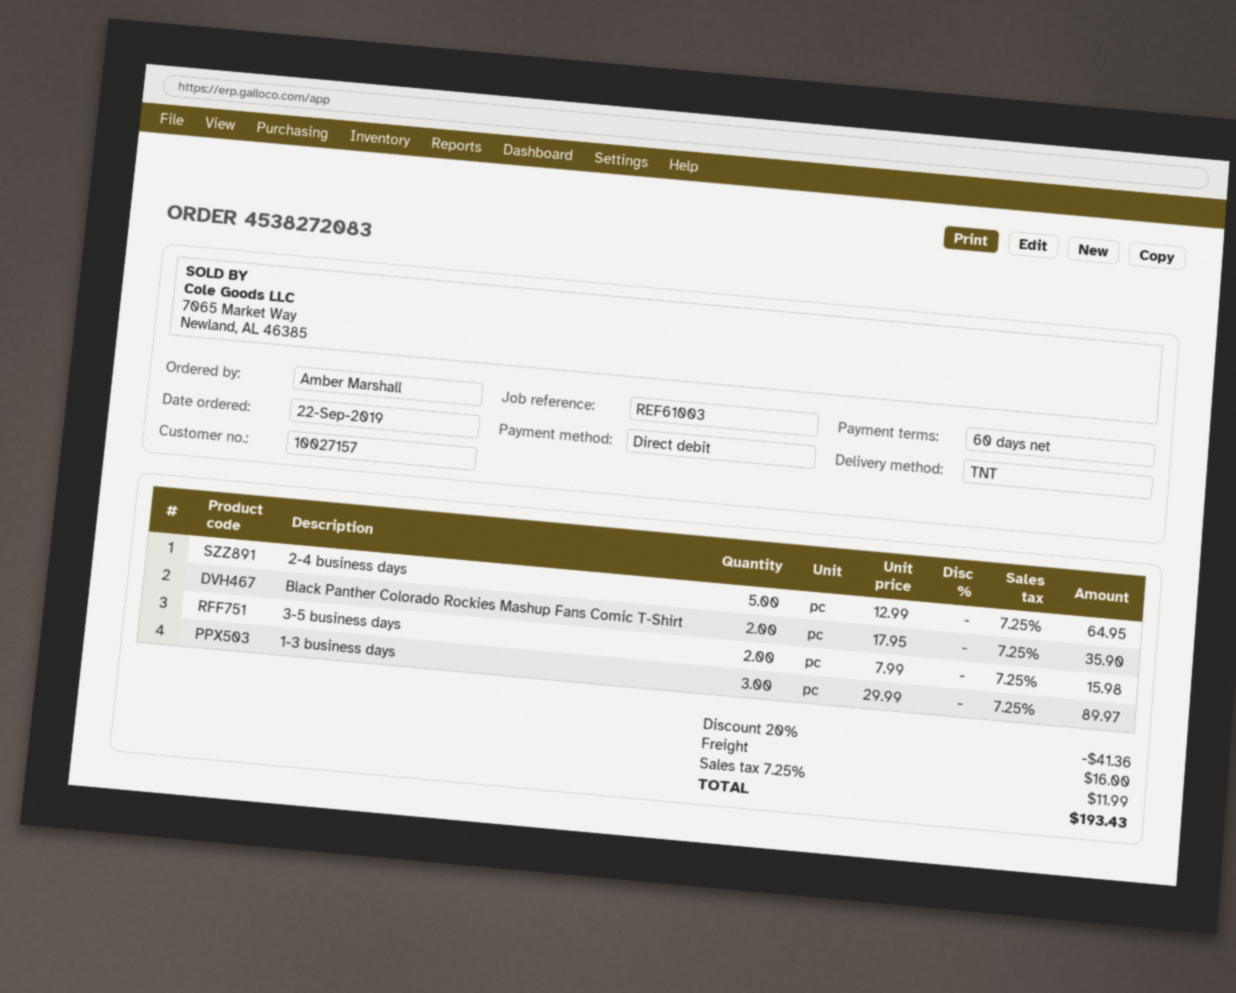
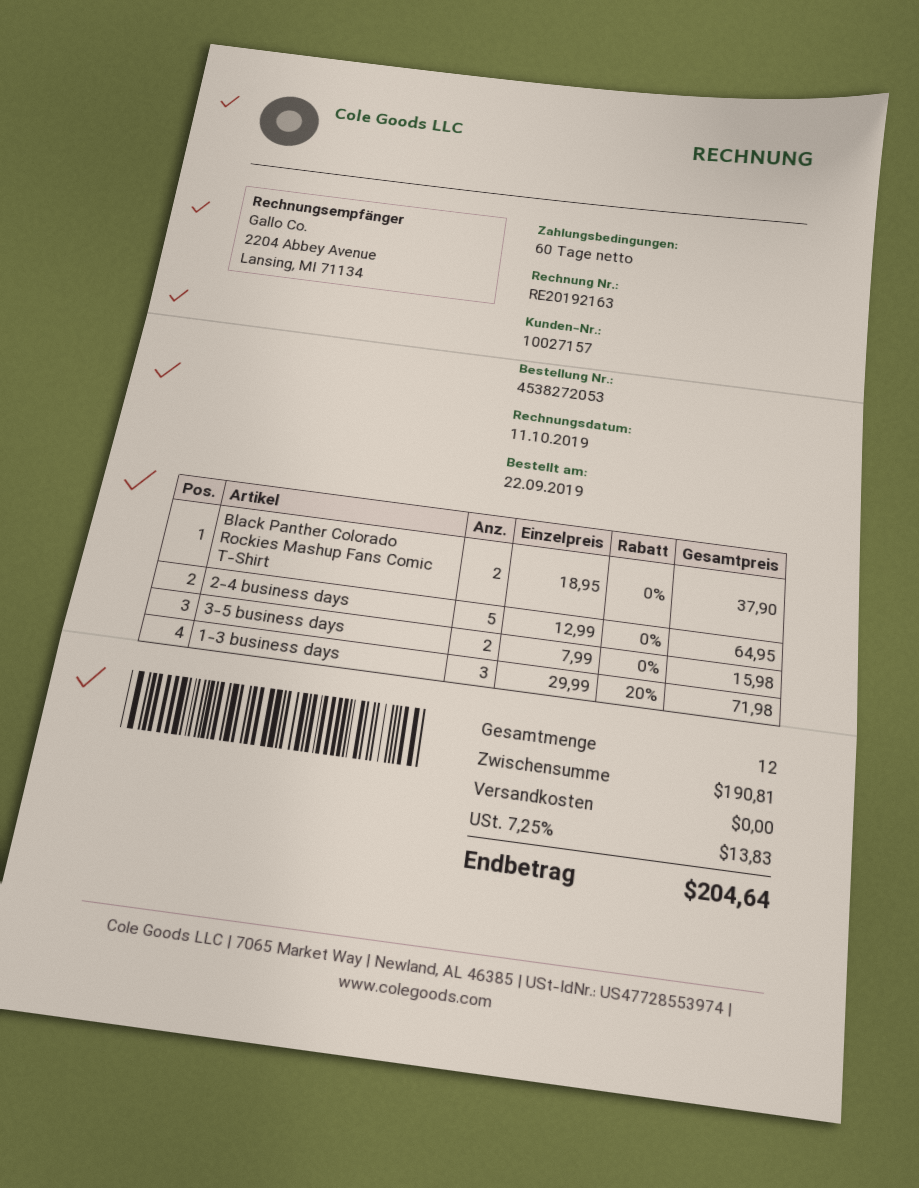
order number: 4538272083 -> 4538272053
Black Panther Colorado Rockies Mashup Fans Comic T-Shirt: 2 x 17.95 = 35.90 -> 2 x 18.95 = 37.90
1-3 business days: 3 x 29.99 = 89.97 -> 3 x 29.99 - 20% = 71.98
discount: 20% = 41.36 -> none
shipping: 16.00 -> 0.00
tax: 7.25% = 11.99 -> 7.25% = 13.83
total: 193.43 -> 204.64

